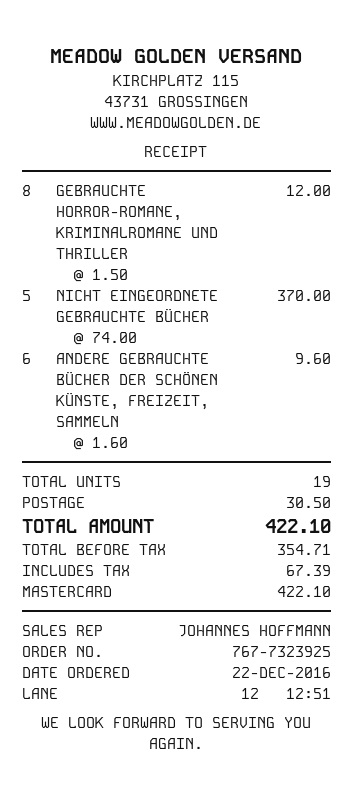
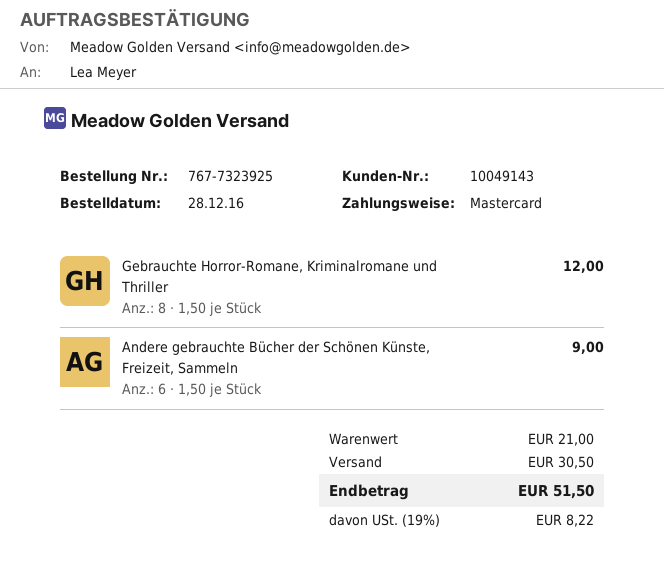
order date: 2016-12-22 -> 2016-12-28
NICHT EINGEORDNETE GEBRAUCHTE BÜCHER: 5 x 74.00 = 370.00 -> none
ANDERE GEBRAUCHTE BÜCHER DER SCHÖNEN KÜNSTE, FREIZEIT, SAMMELN: 6 x 1.60 = 9.60 -> 6 x 1.50 = 9.00
tax: 67.39 -> 8.22
total: 422.10 -> 51.50

